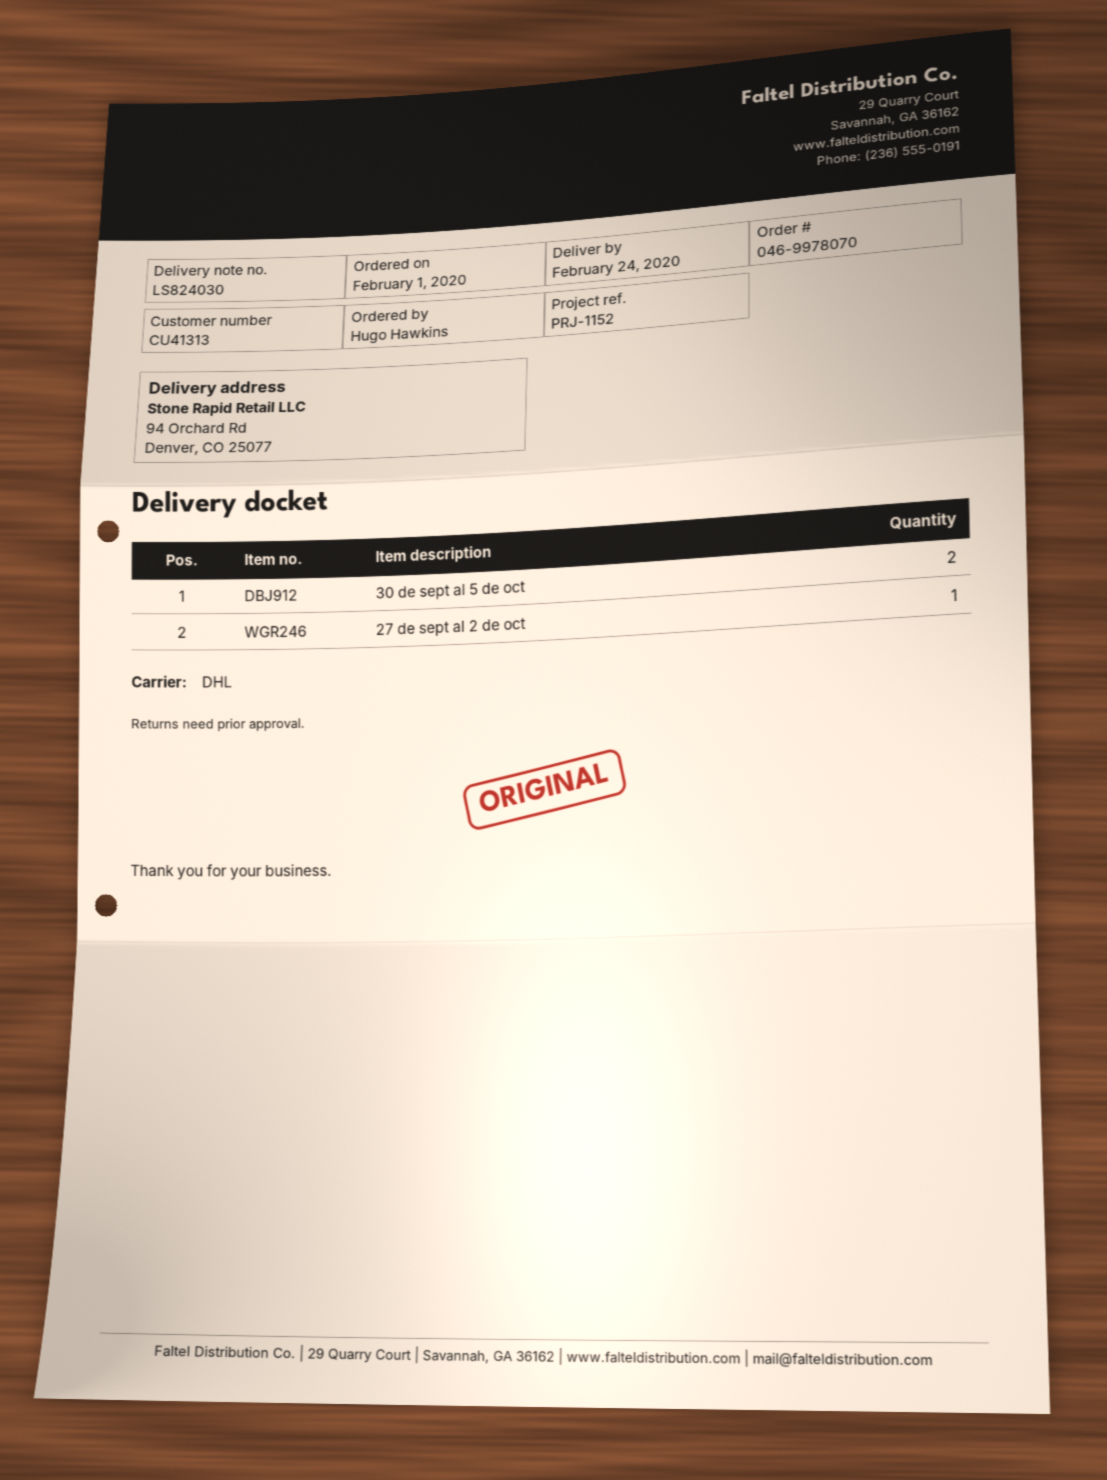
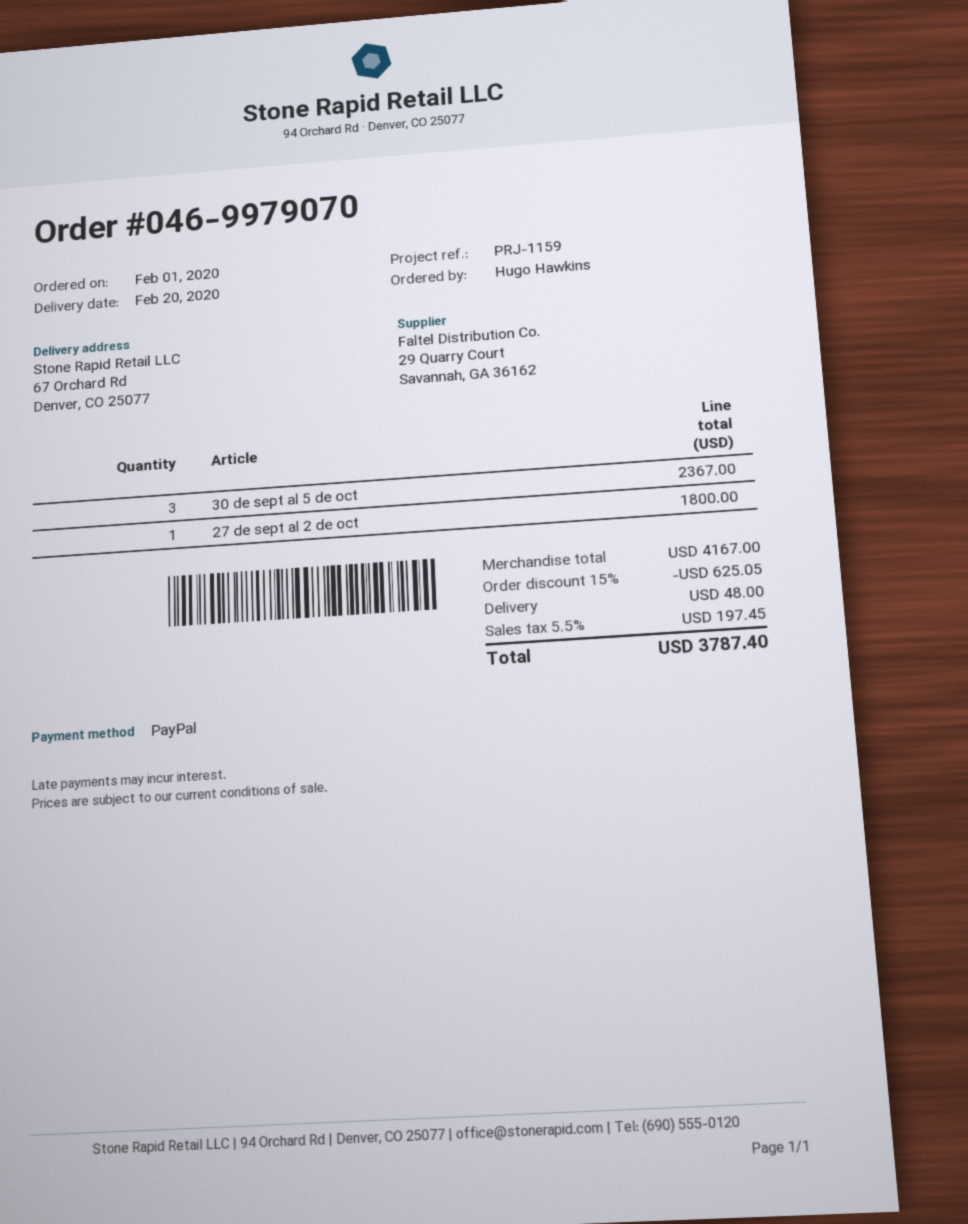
order number: 046-9978070 -> 046-9979070
delivery date: 2020-02-24 -> 2020-02-20
reference: PRJ-1152 -> PRJ-1159
ship to: 94 Orchard Rd, Denver, CO 25077 -> 67 Orchard Rd, Denver, CO 25077
30 de sept al 5 de oct: 2 -> 3

